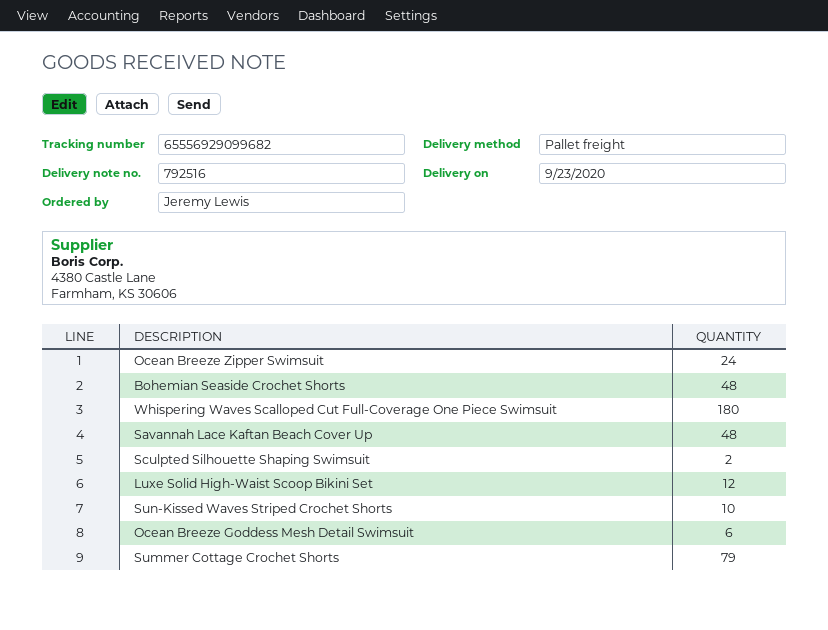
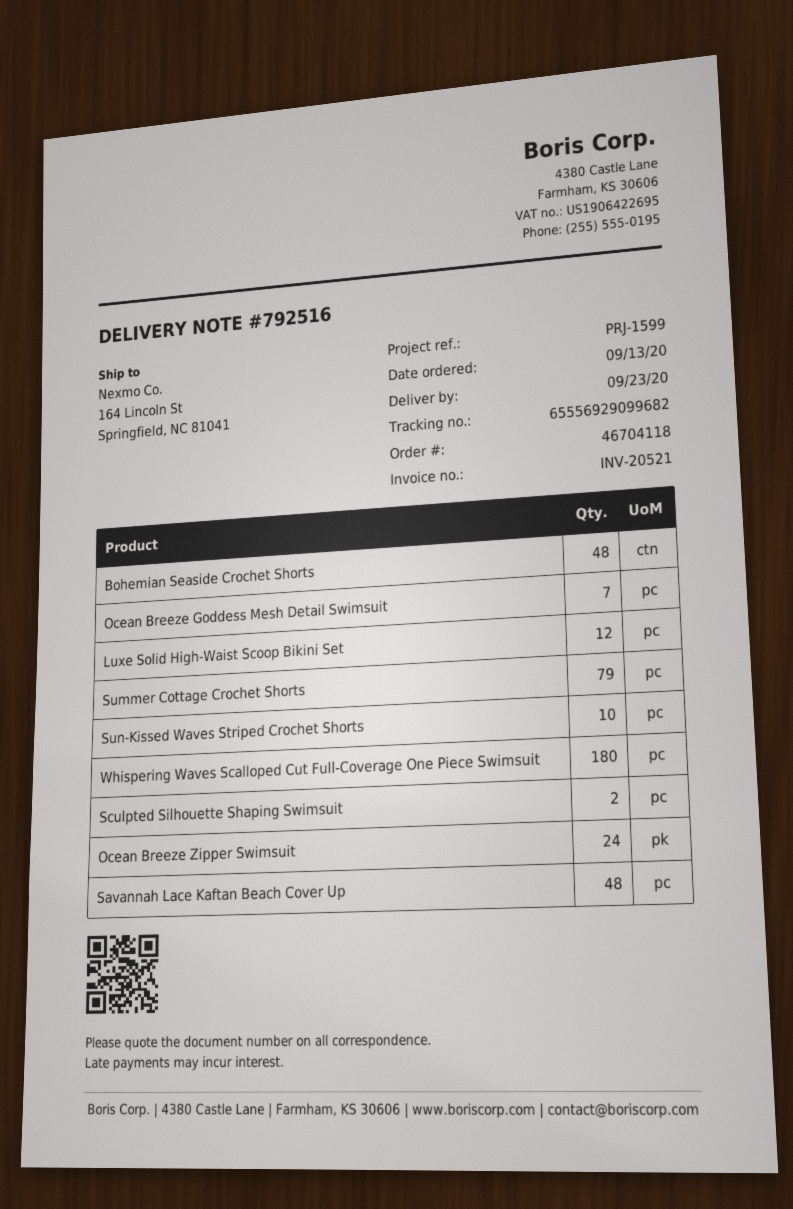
Ocean Breeze Goddess Mesh Detail Swimsuit: 6 -> 7

